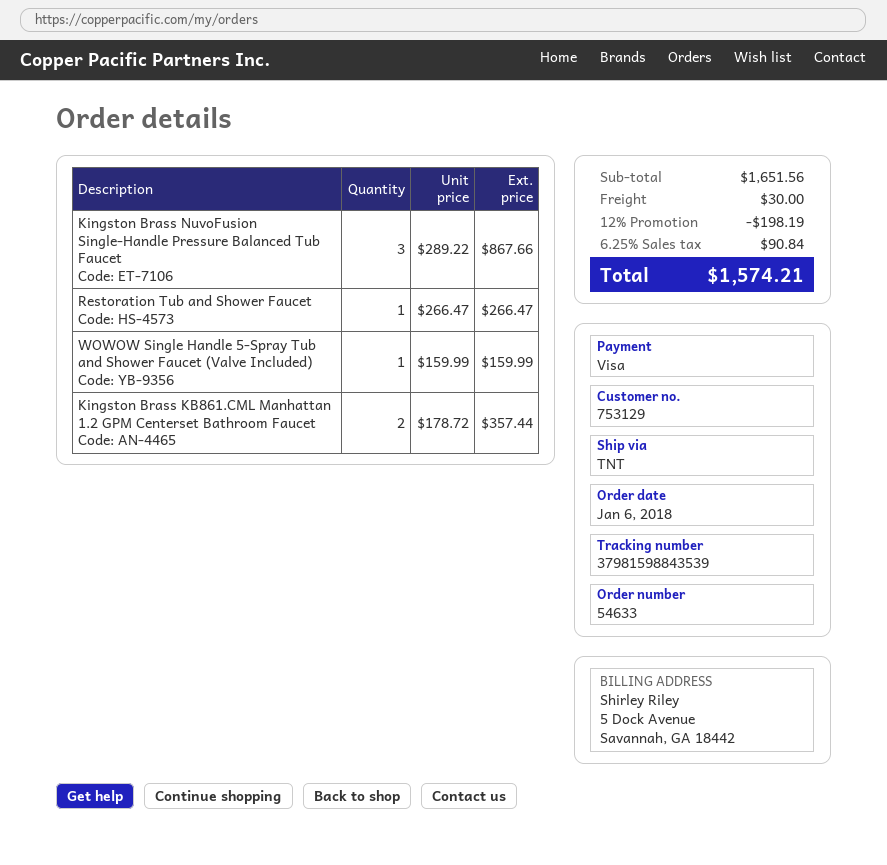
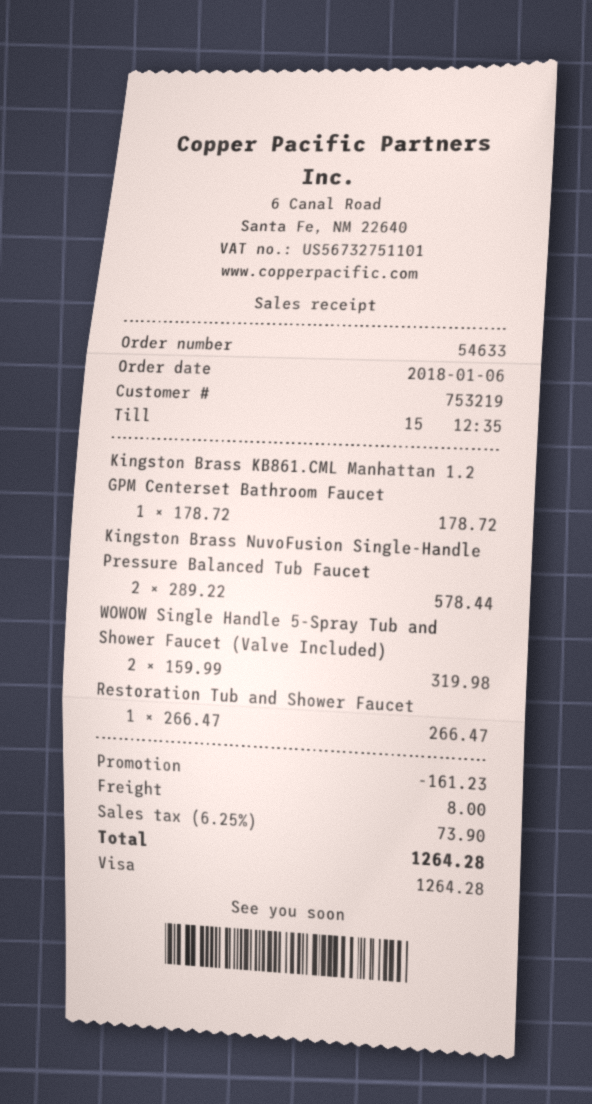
customer number: 753129 -> 753219
Kingston Brass NuvoFusion Single-Handle Pressure Balanced Tub Faucet: 3 x 289.22 = 867.66 -> 2 x 289.22 = 578.44
WOWOW Single Handle 5-Spray Tub and Shower Faucet (Valve Included): 1 x 159.99 = 159.99 -> 2 x 159.99 = 319.98
Kingston Brass KB861.CML Manhattan 1.2 GPM Centerset Bathroom Faucet: 2 x 178.72 = 357.44 -> 1 x 178.72 = 178.72
discount: 198.19 -> 161.23
shipping: 30.00 -> 8.00
tax: 6.25% = 90.84 -> 6.25% = 73.90
total: 1574.21 -> 1264.28

